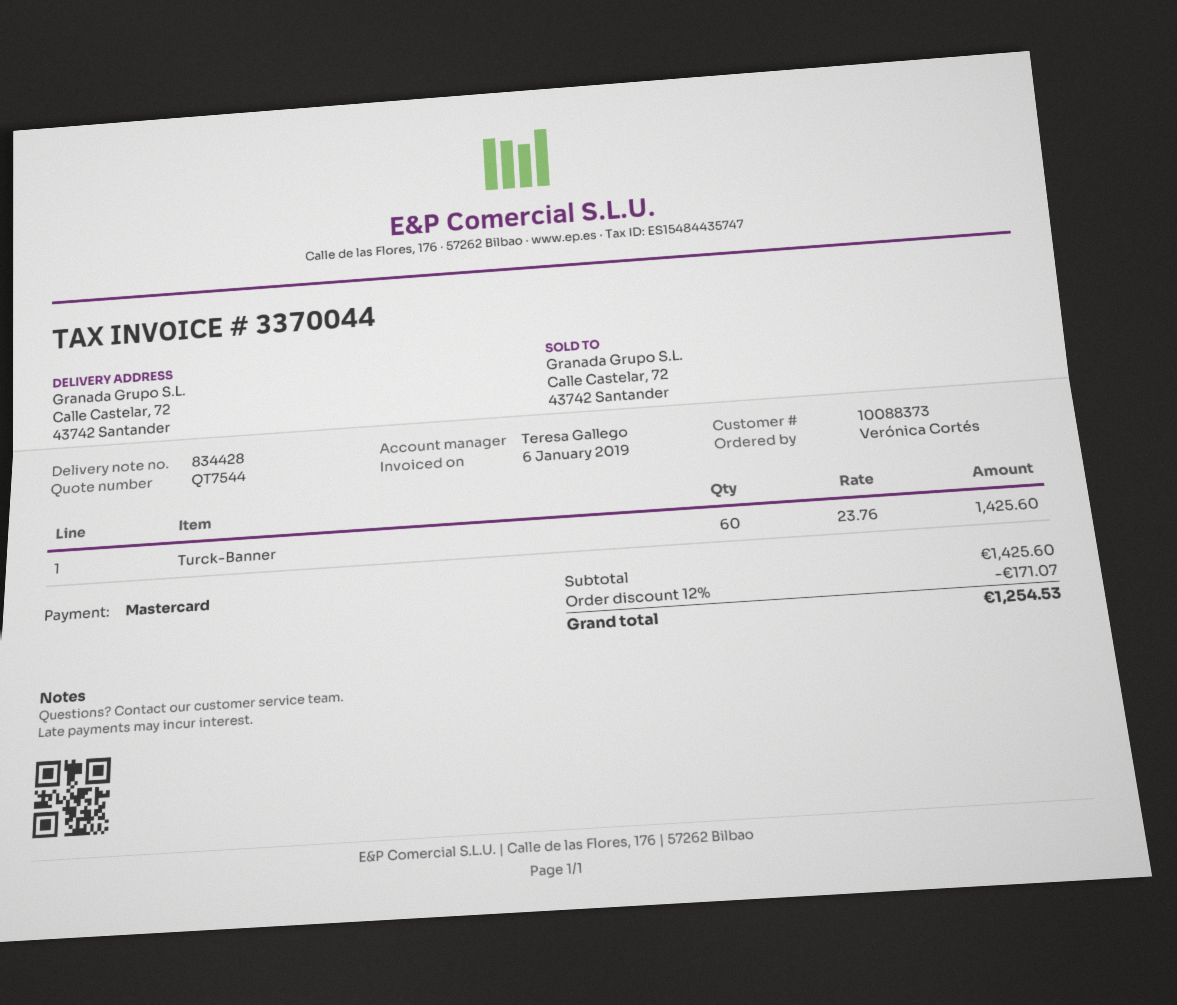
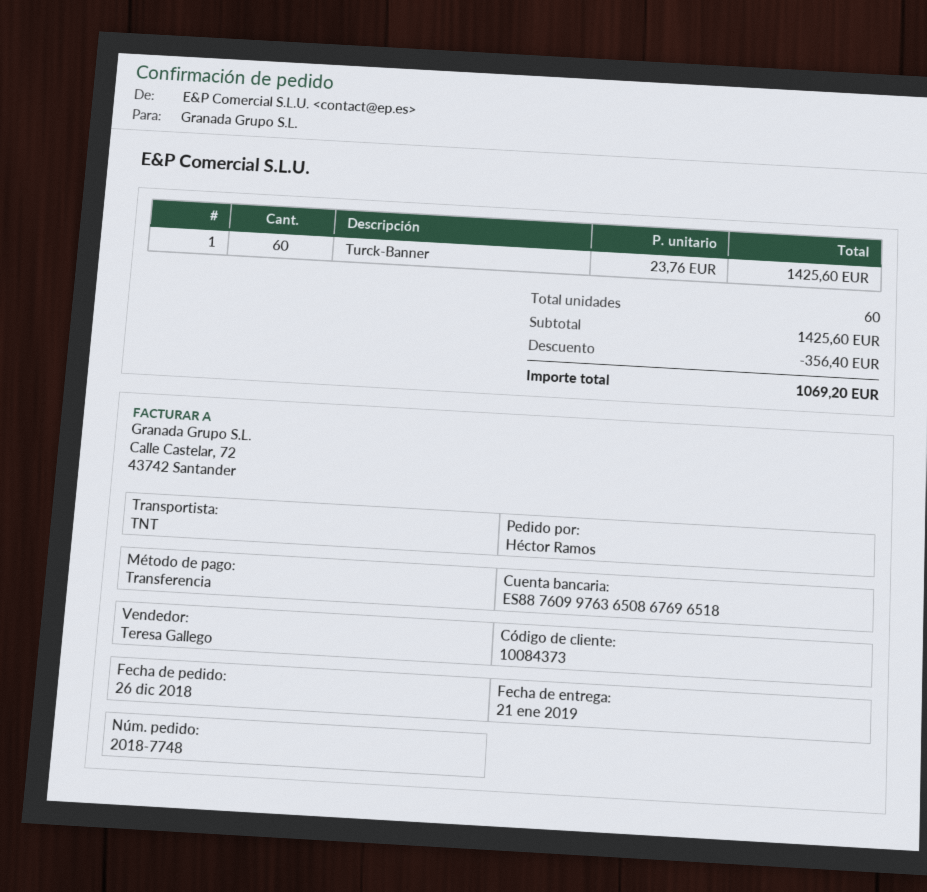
customer number: 10088373 -> 10084373
ordered by: Verónica Cortés -> Héctor Ramos
payment method: Mastercard -> bank transfer
discount: 171.07 -> 356.40
total: 1254.53 -> 1069.20

